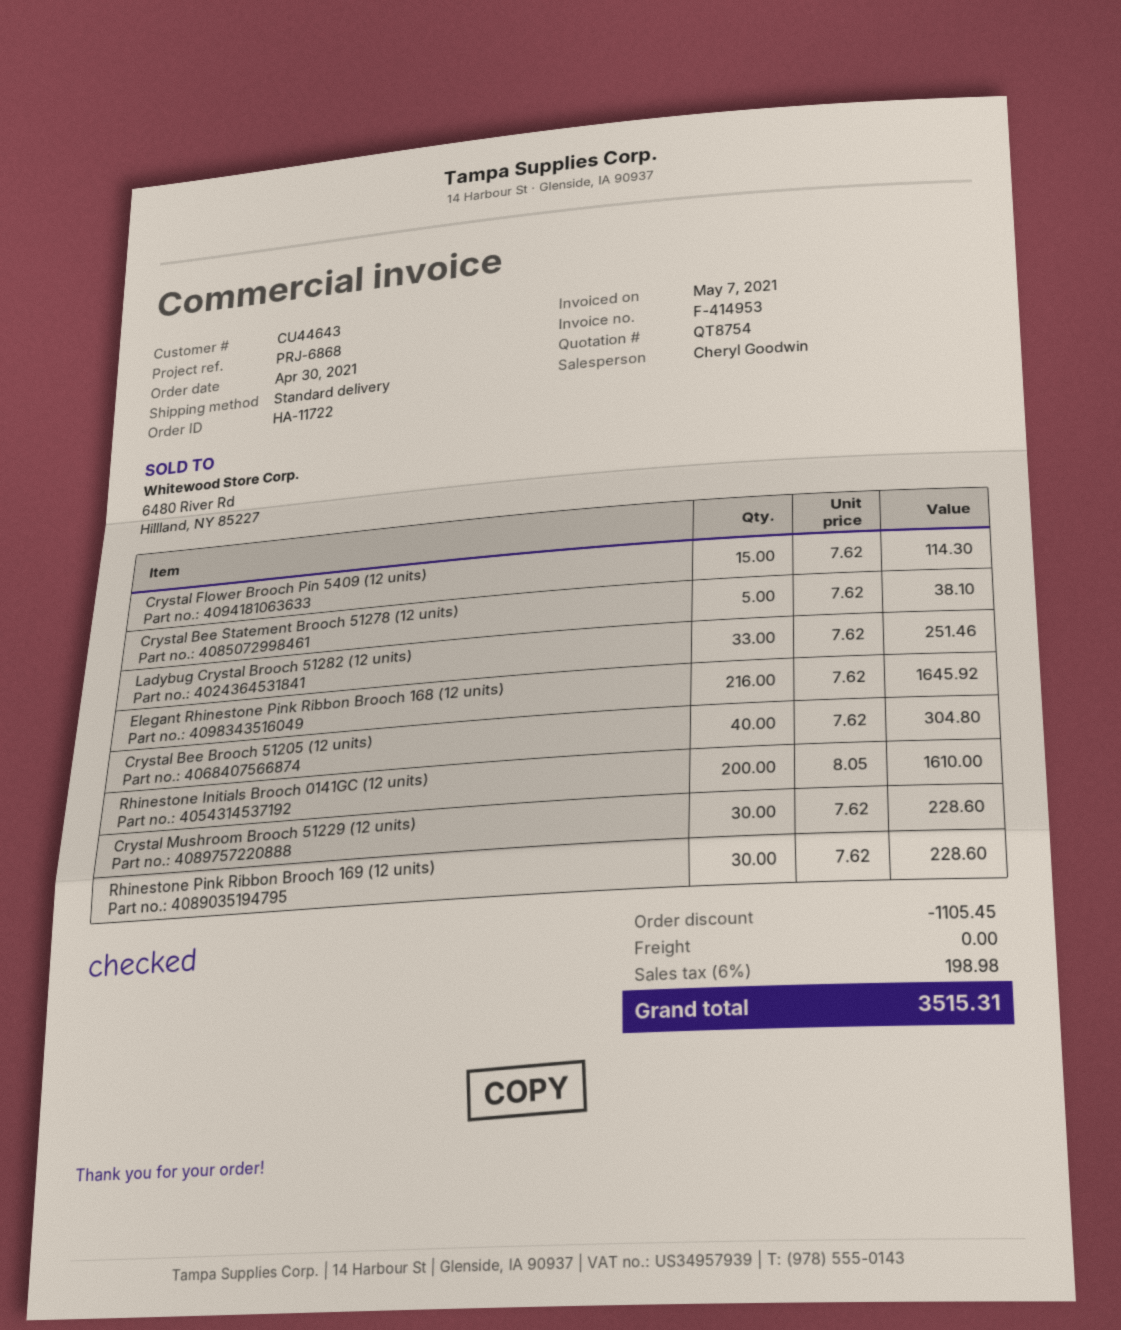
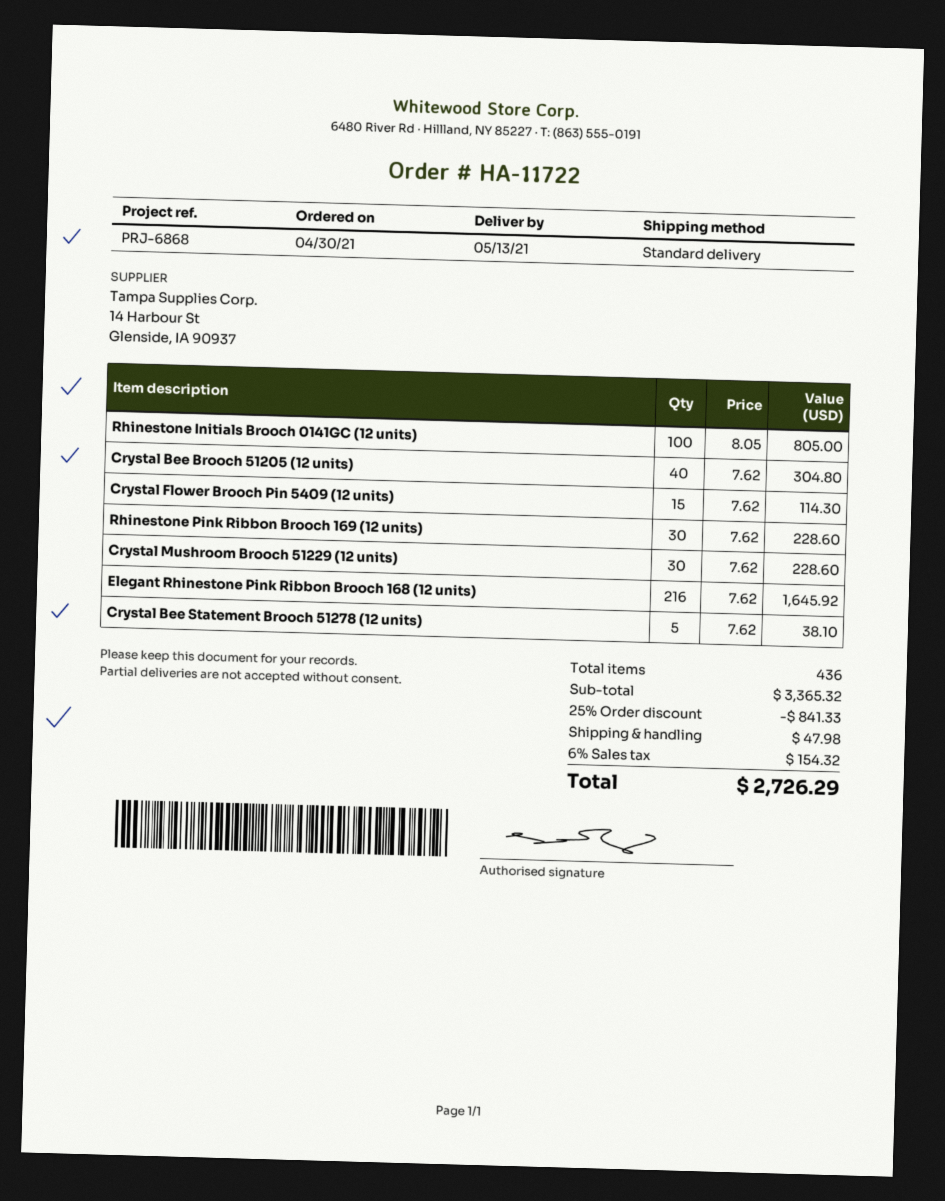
Ladybug Crystal Brooch 51282 (12 units): 33 x 7.62 = 251.46 -> none
Rhinestone Initials Brooch 0141GC (12 units): 200 x 8.05 = 1610.00 -> 100 x 8.05 = 805.00
discount: 1105.45 -> 841.33
shipping: 0.00 -> 47.98
tax: 6% = 198.98 -> 6% = 154.32
total: 3515.31 -> 2726.29

